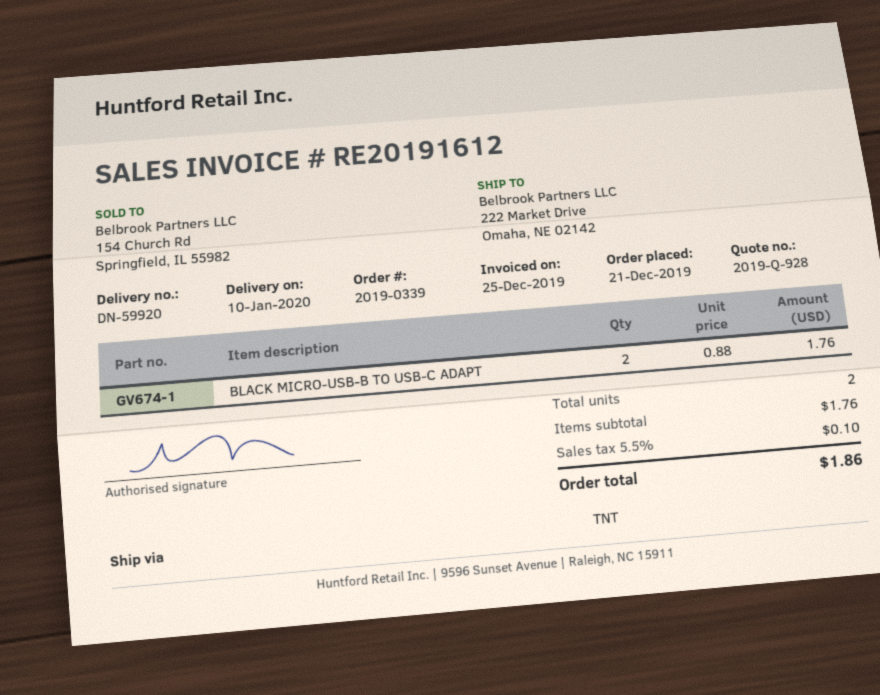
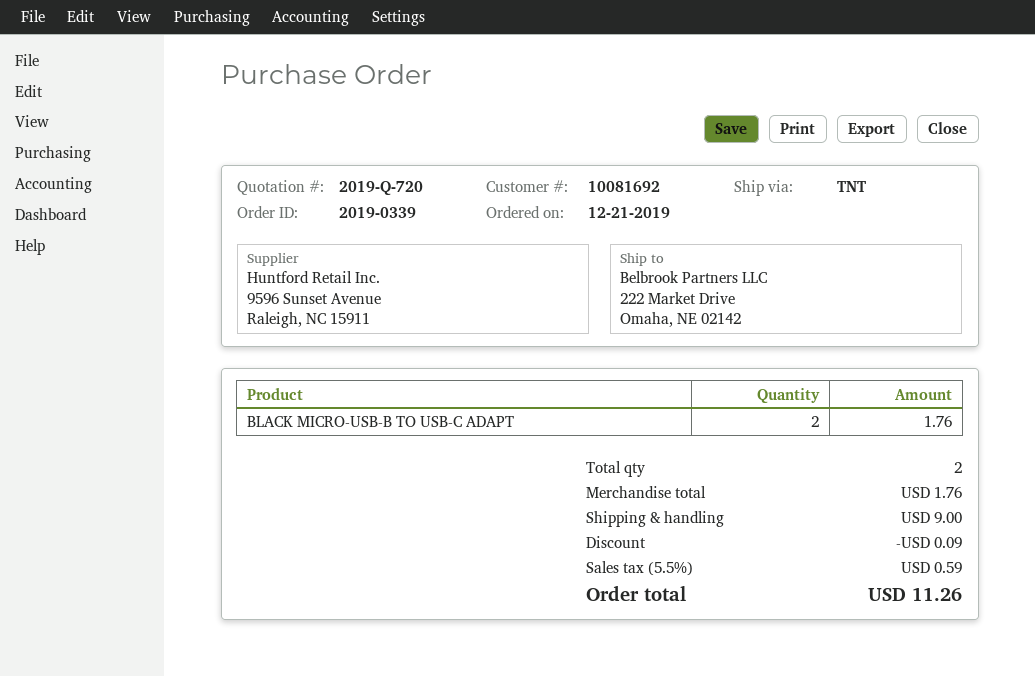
quote number: 2019-Q-928 -> 2019-Q-720
discount: none -> 0.09
shipping: none -> 9.00
tax: 5.5% = 0.10 -> 5.5% = 0.59
total: 1.86 -> 11.26

